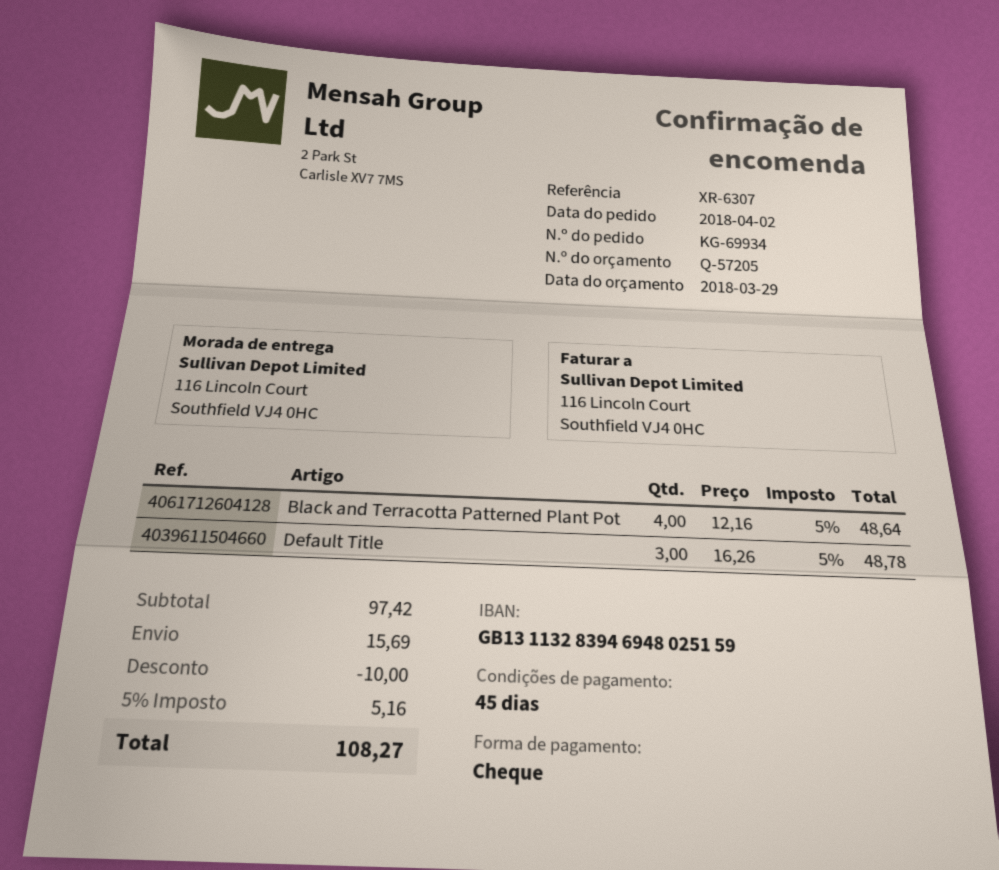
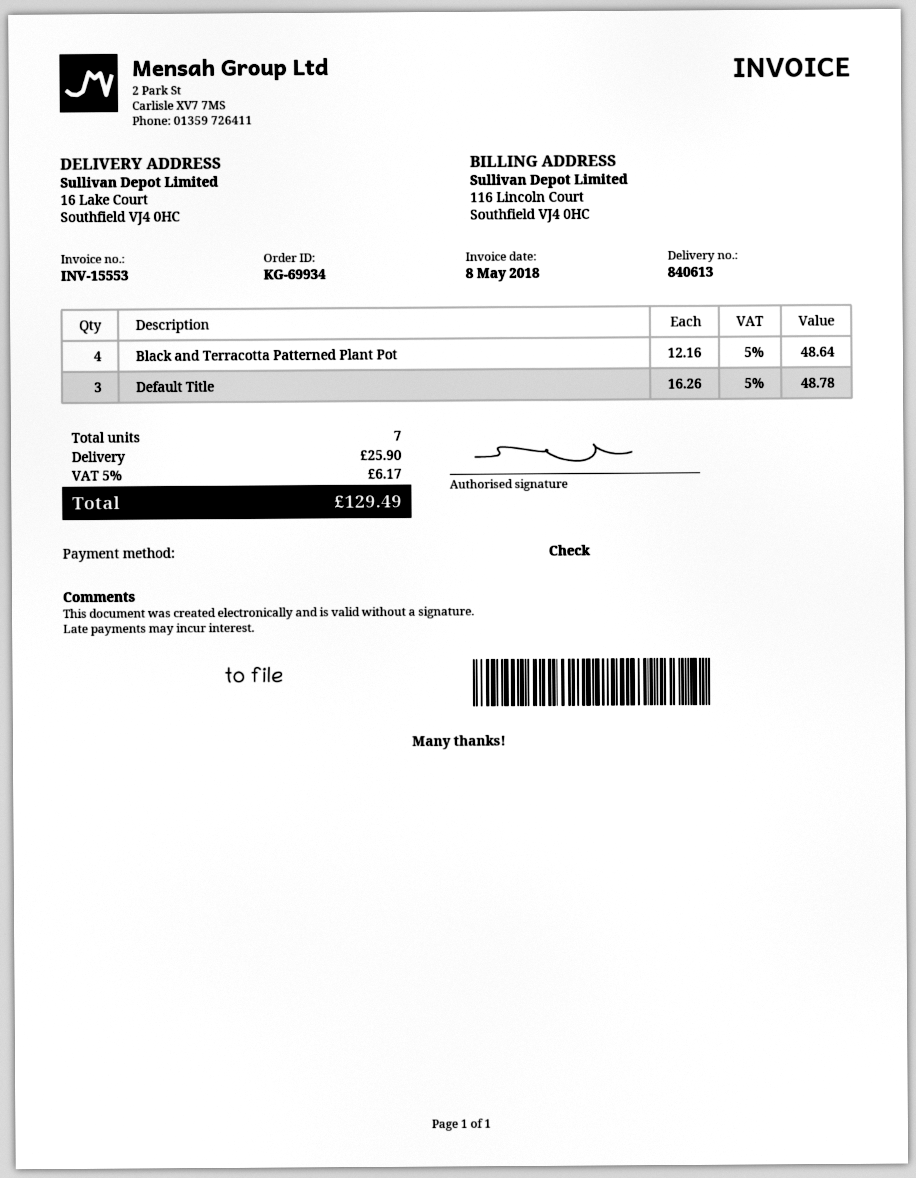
ship to: 116 Lincoln Court, Southfield VJ4 0HC -> 16 Lake Court, Southfield VJ4 0HC
discount: 10.00 -> none
shipping: 15.69 -> 25.90
tax: 5% = 5.16 -> 5% = 6.17
total: 108.27 -> 129.49

